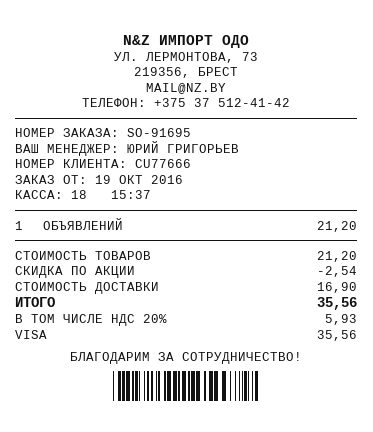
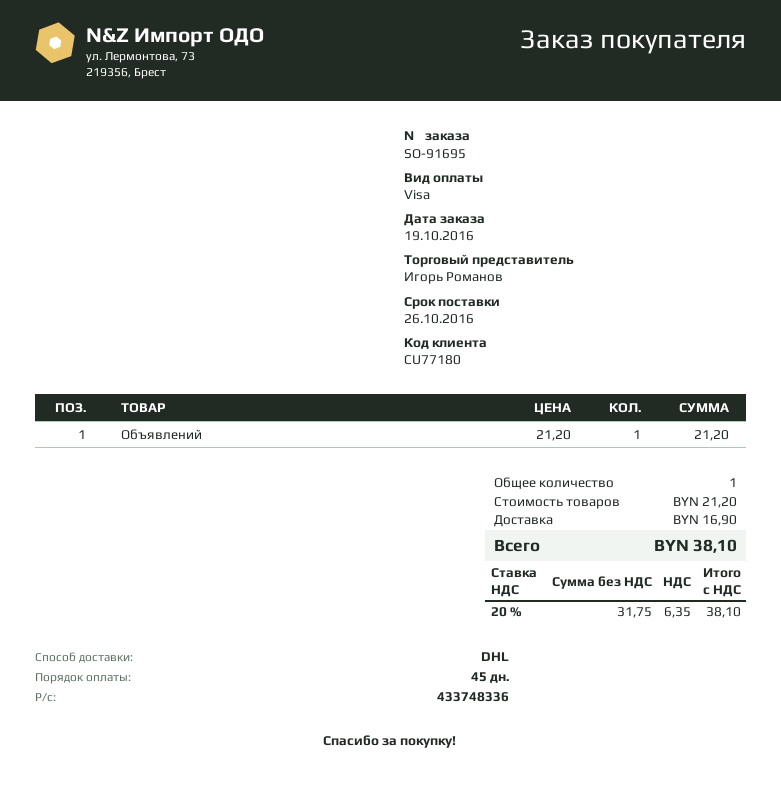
customer number: CU77666 -> CU77180
sales rep: ЮРИЙ ГРИГОРЬЕВ -> Игорь Романов
discount: 2.54 -> none
tax: 20% = 5.93 -> 20% = 6.35
total: 35.56 -> 38.10

